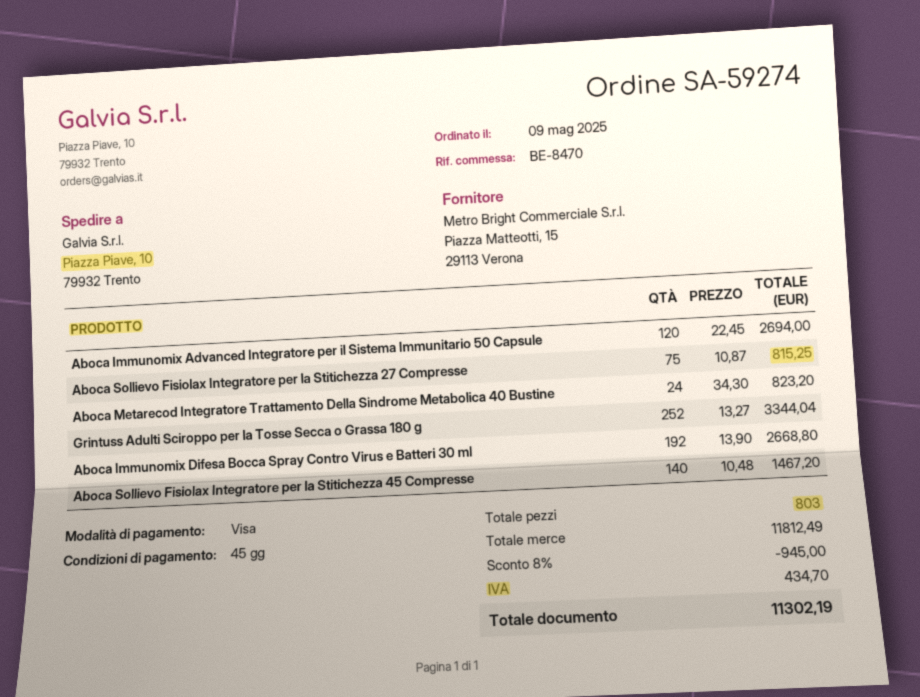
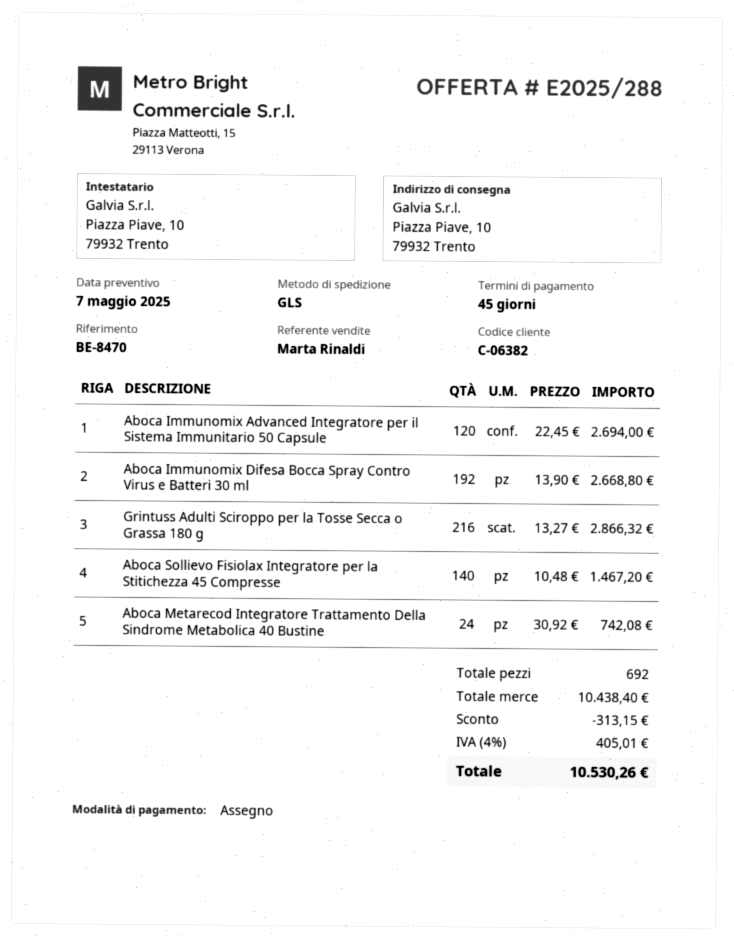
payment method: Visa -> cheque
Aboca Sollievo Fisiolax Integratore per la Stitichezza 27 Compresse: 75 x 10.87 = 815.25 -> none
Aboca Metarecod Integratore Trattamento Della Sindrome Metabolica 40 Bustine: 24 x 34.30 = 823.20 -> 24 x 30.92 = 742.08
Grintuss Adulti Sciroppo per la Tosse Secca o Grassa 180 g: 252 x 13.27 = 3344.04 -> 216 x 13.27 = 2866.32
total quantity: 803 -> 692
subtotal: 11812.49 -> 10438.40
discount: 945.00 -> 313.15
tax: 434.70 -> 405.01
total: 11302.19 -> 10530.26

